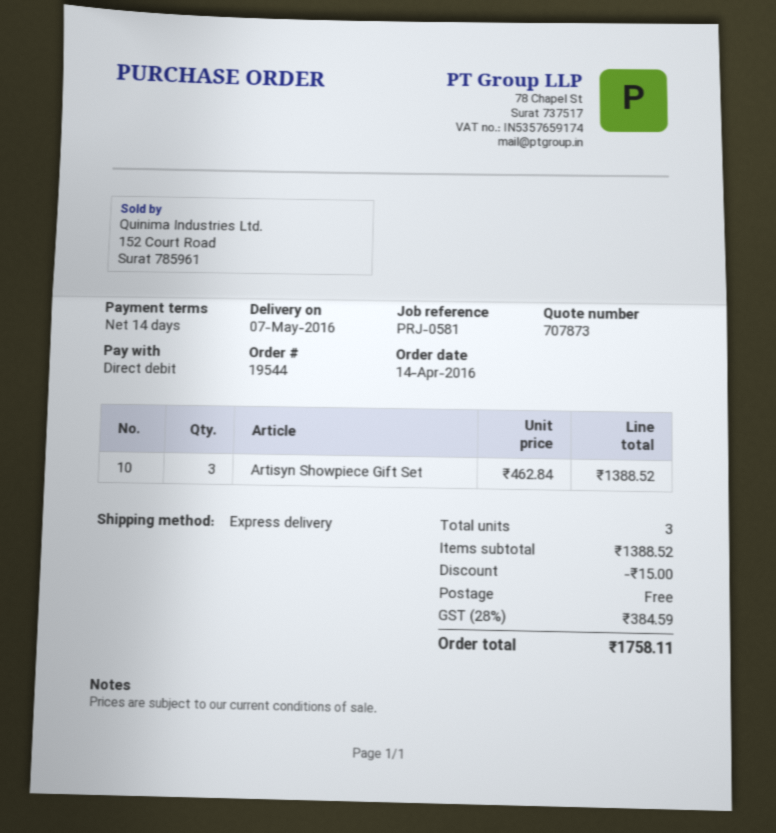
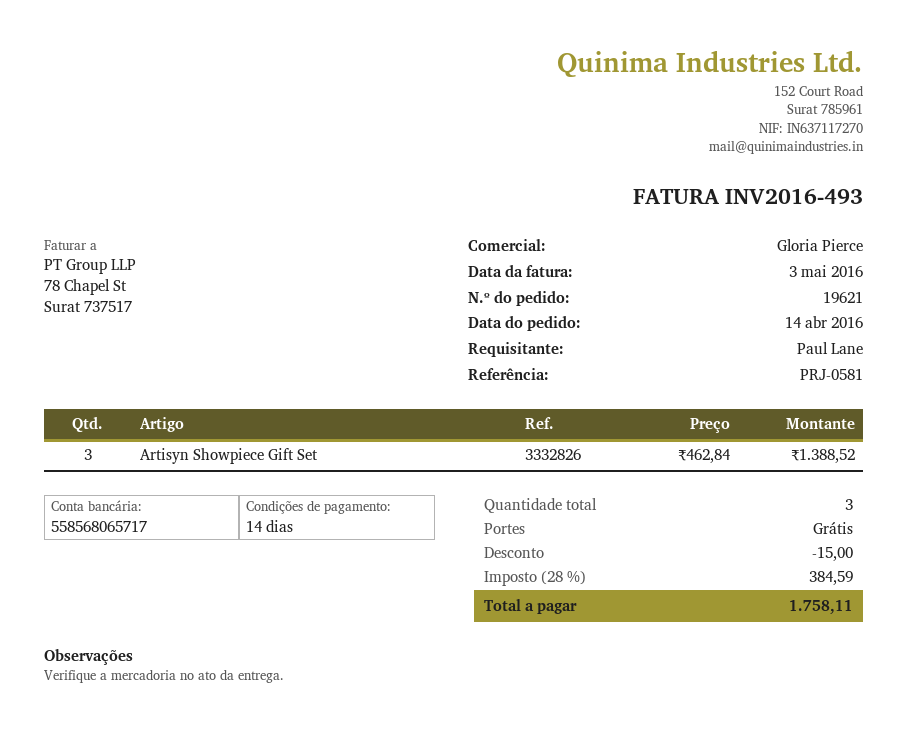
order number: 19544 -> 19621

